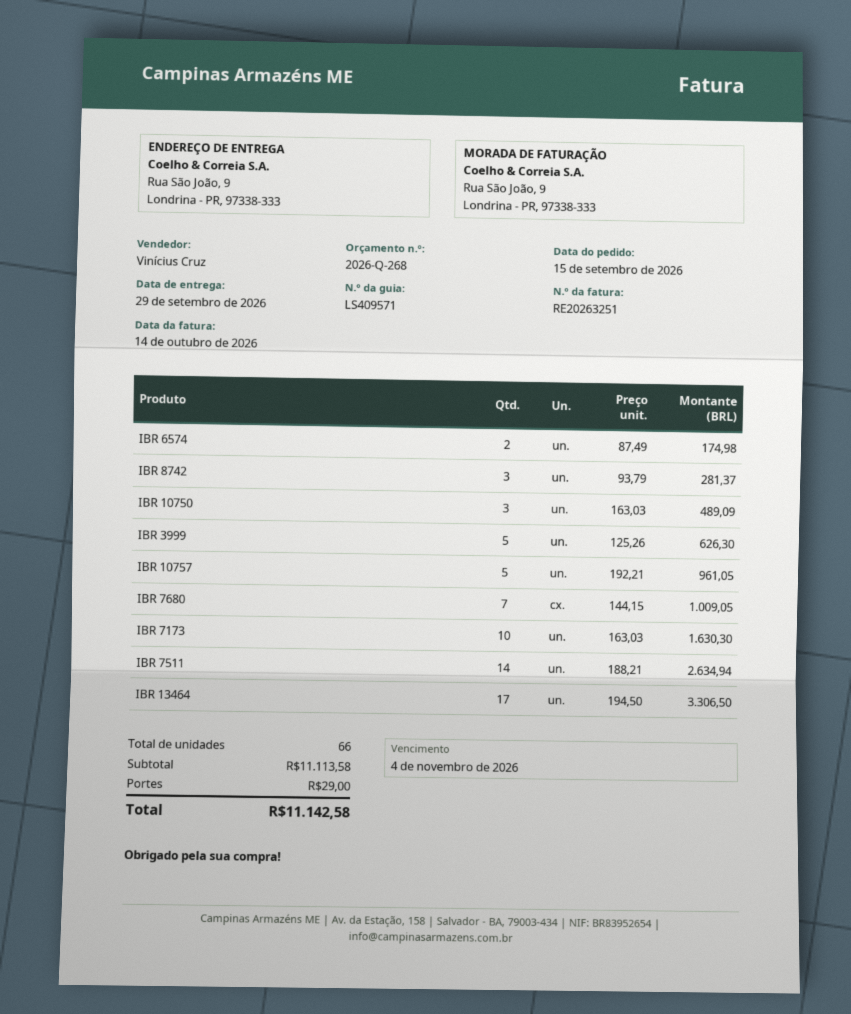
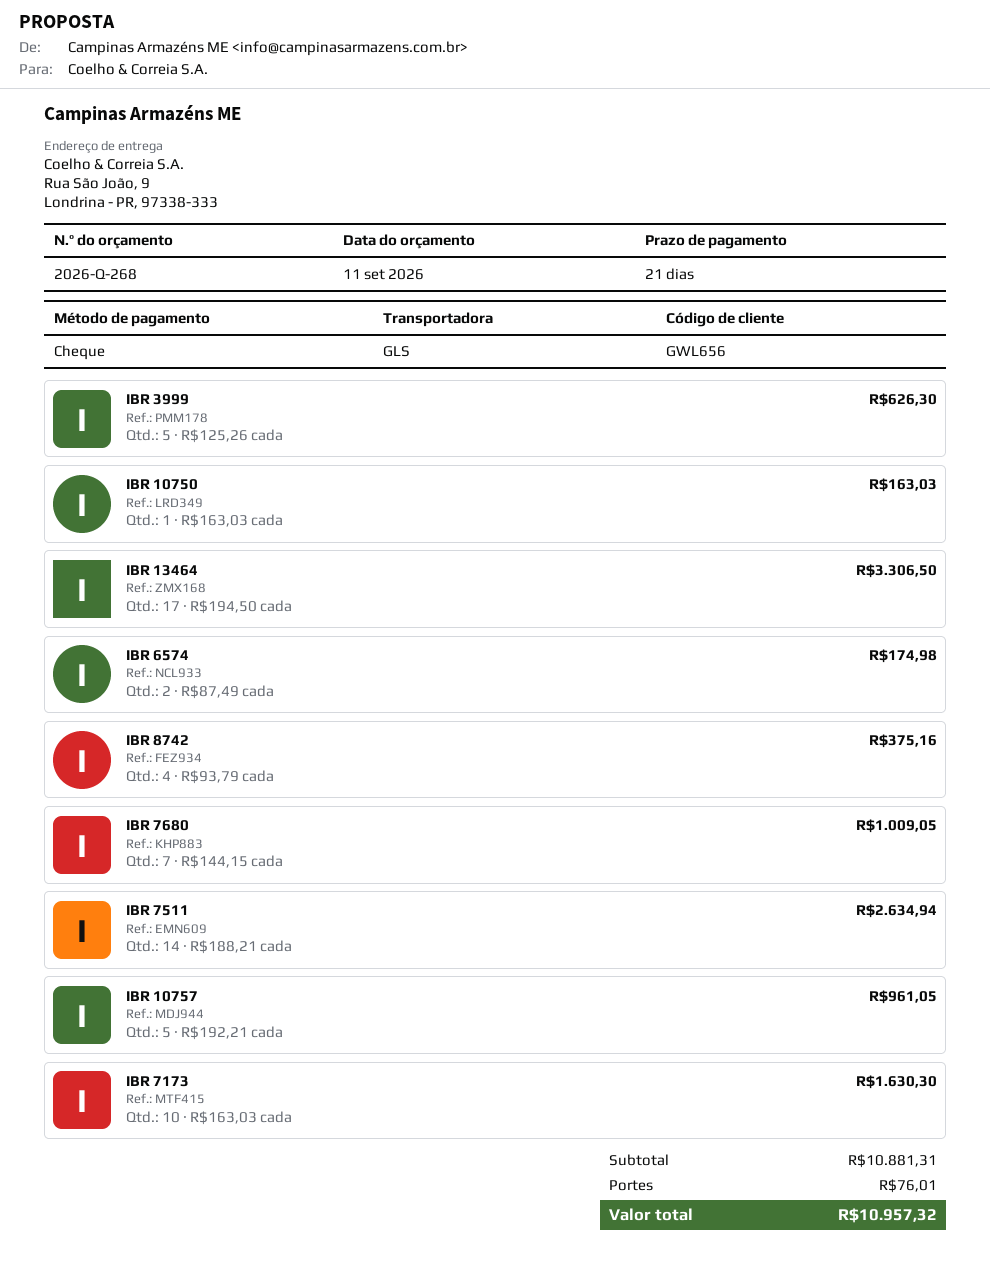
IBR 8742: 3 x 93.79 = 281.37 -> 4 x 93.79 = 375.16
IBR 10750: 3 x 163.03 = 489.09 -> 1 x 163.03 = 163.03
subtotal: 11113.58 -> 10881.31
shipping: 29.00 -> 76.01
total: 11142.58 -> 10957.32

